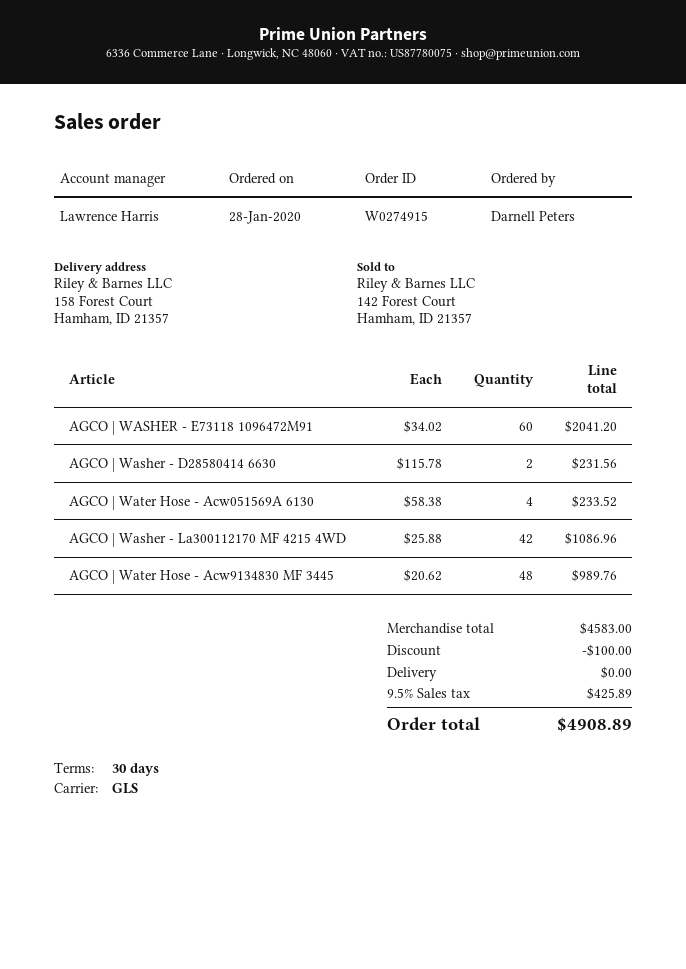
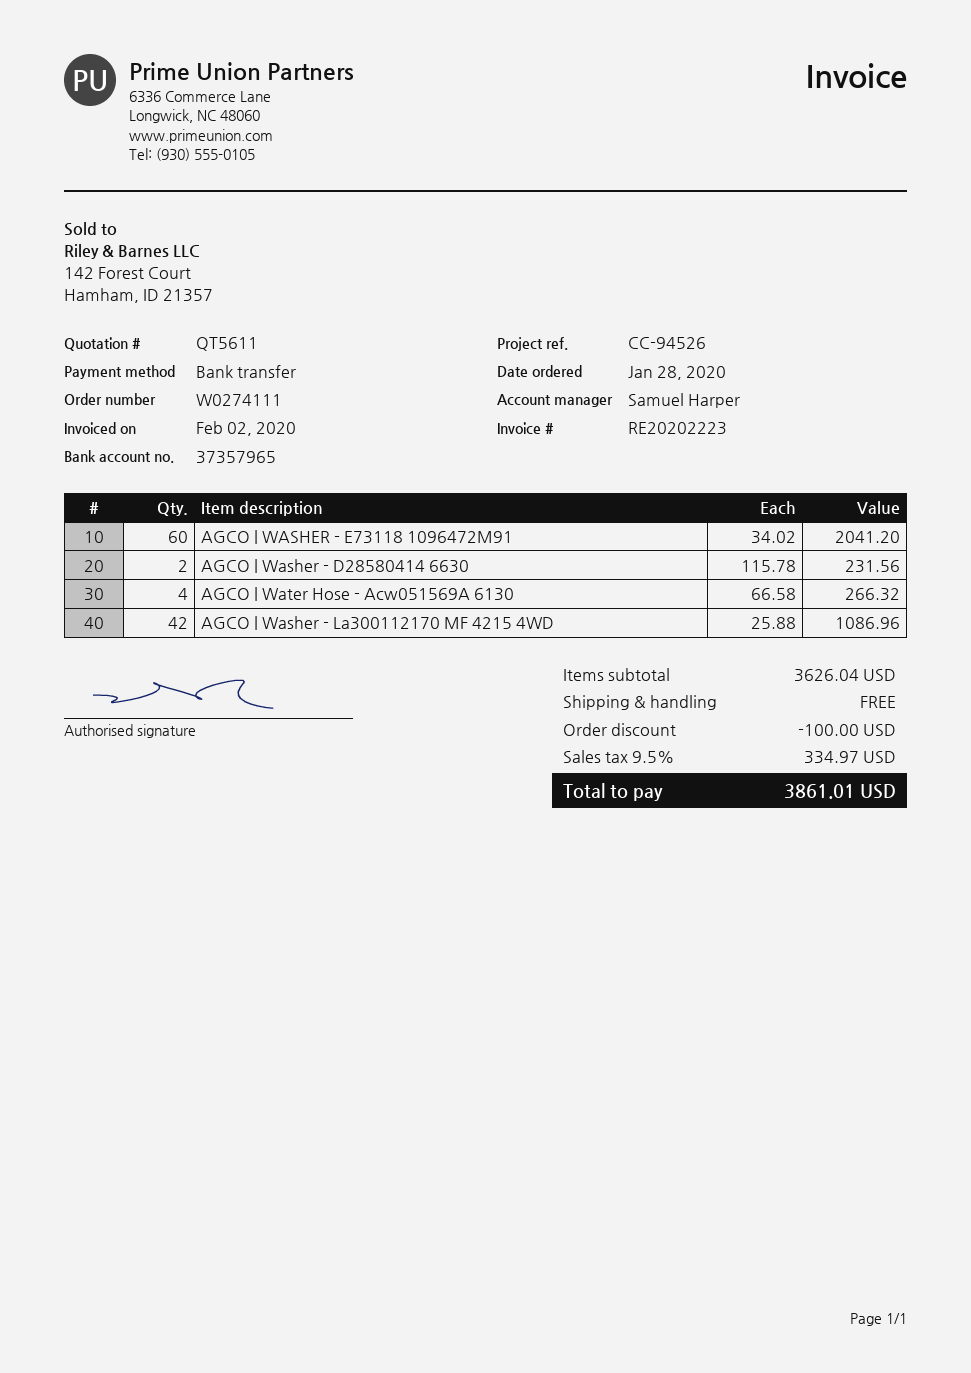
order number: W0274915 -> W0274111
sales rep: Lawrence Harris -> Samuel Harper
AGCO | Water Hose - Acw051569A 6130: 4 x 58.38 = 233.52 -> 4 x 66.58 = 266.32
AGCO | Water Hose - Acw9134830 MF 3445: 48 x 20.62 = 989.76 -> none
subtotal: 4583.00 -> 3626.04
tax: 9.5% = 425.89 -> 9.5% = 334.97
total: 4908.89 -> 3861.01

